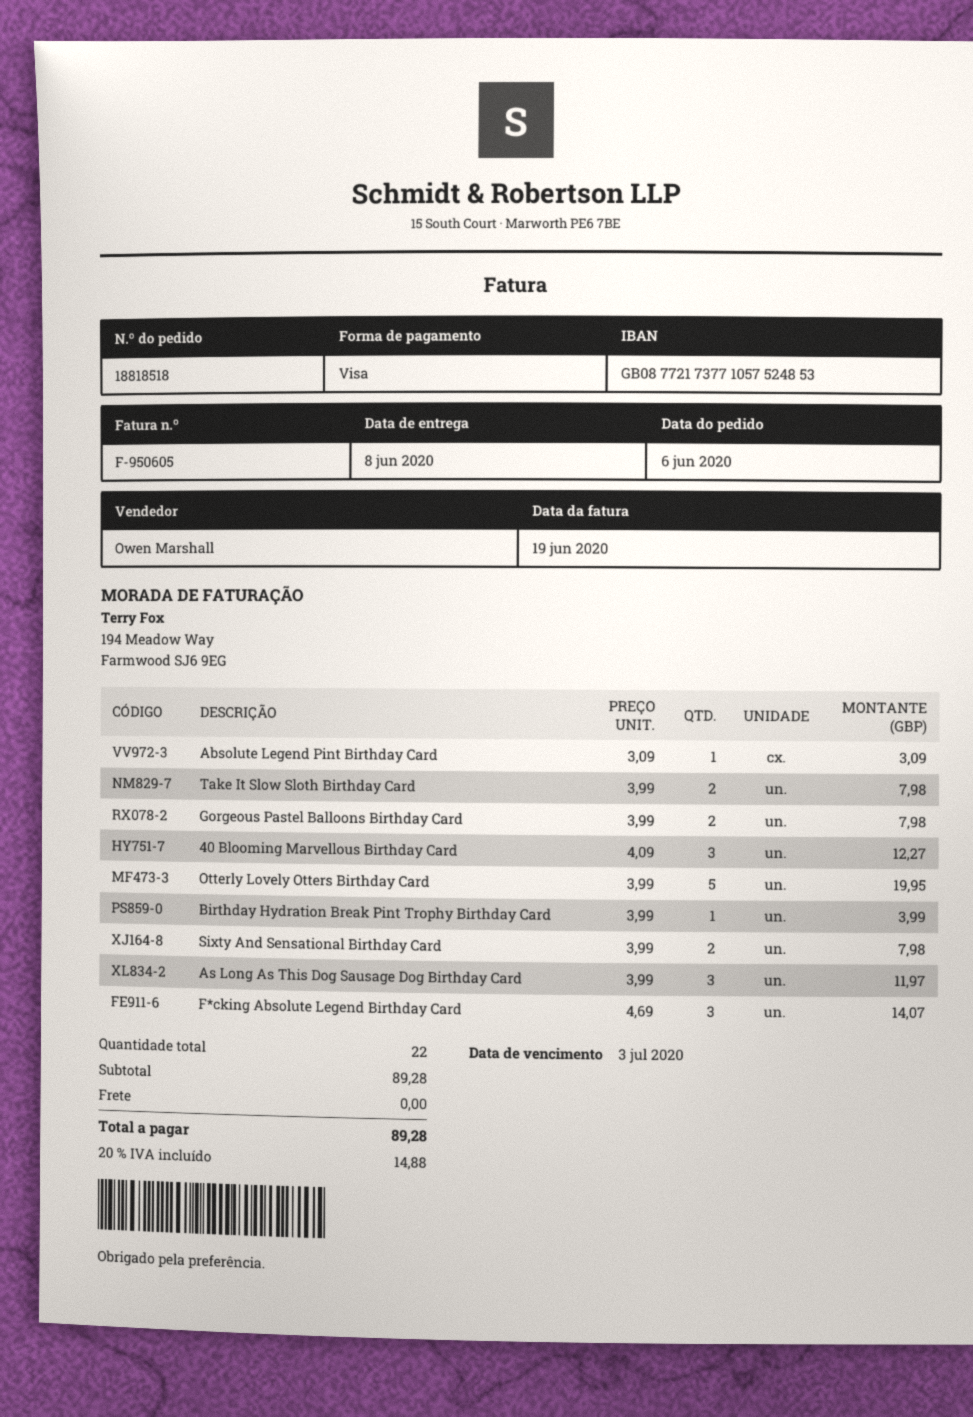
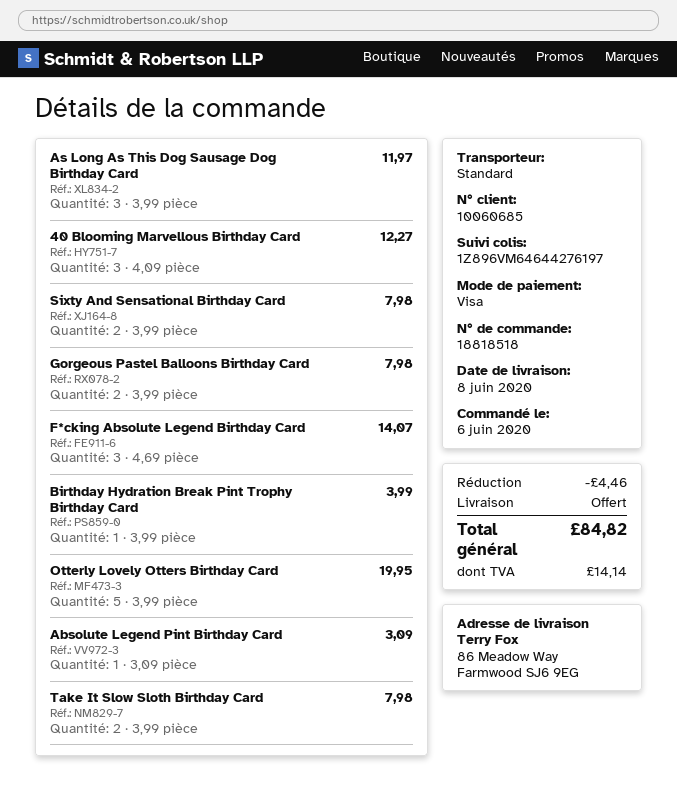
discount: none -> 4.46
tax: 14.88 -> 14.14
total: 89.28 -> 84.82

